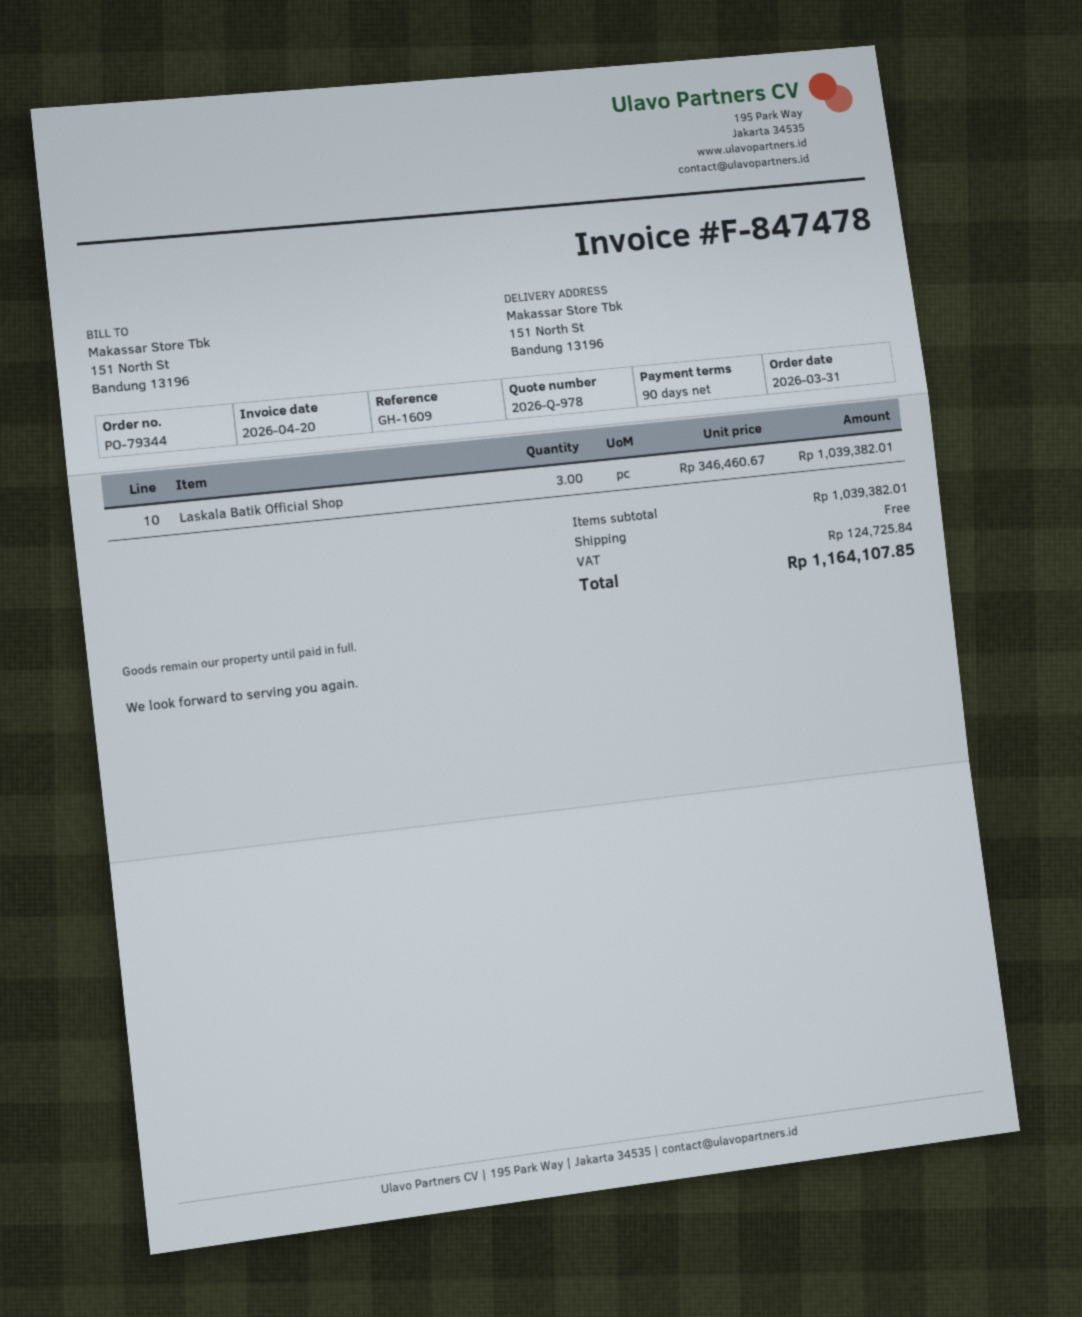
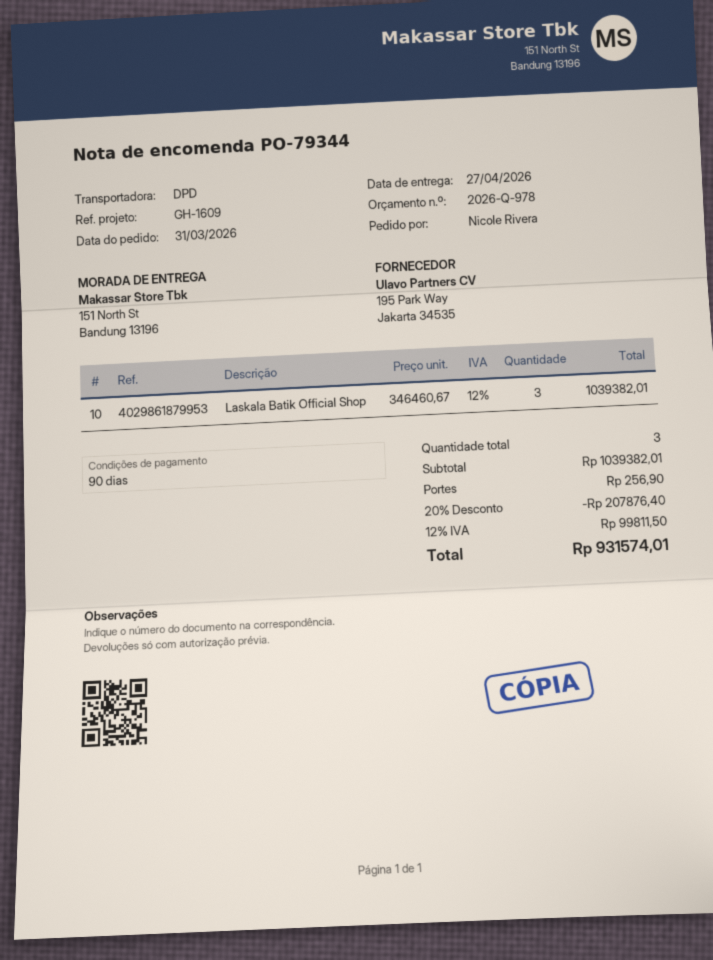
discount: none -> 20% = 207876.40
shipping: 0.00 -> 256.90
tax: 124725.84 -> 99811.50
total: 1164107.85 -> 931574.01

